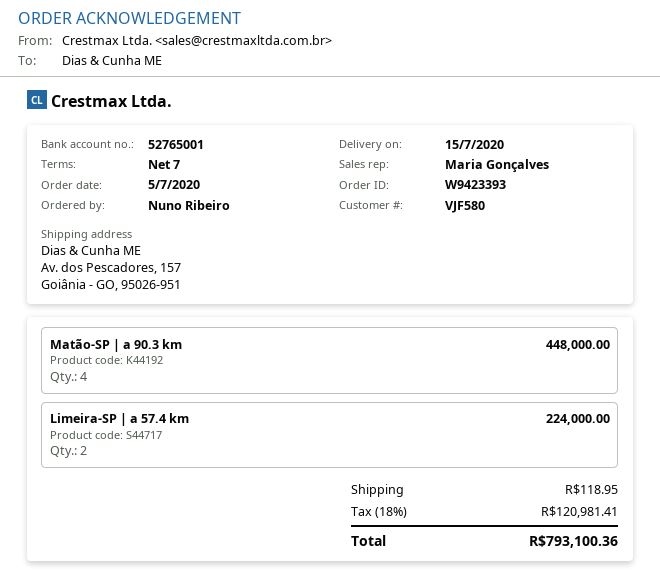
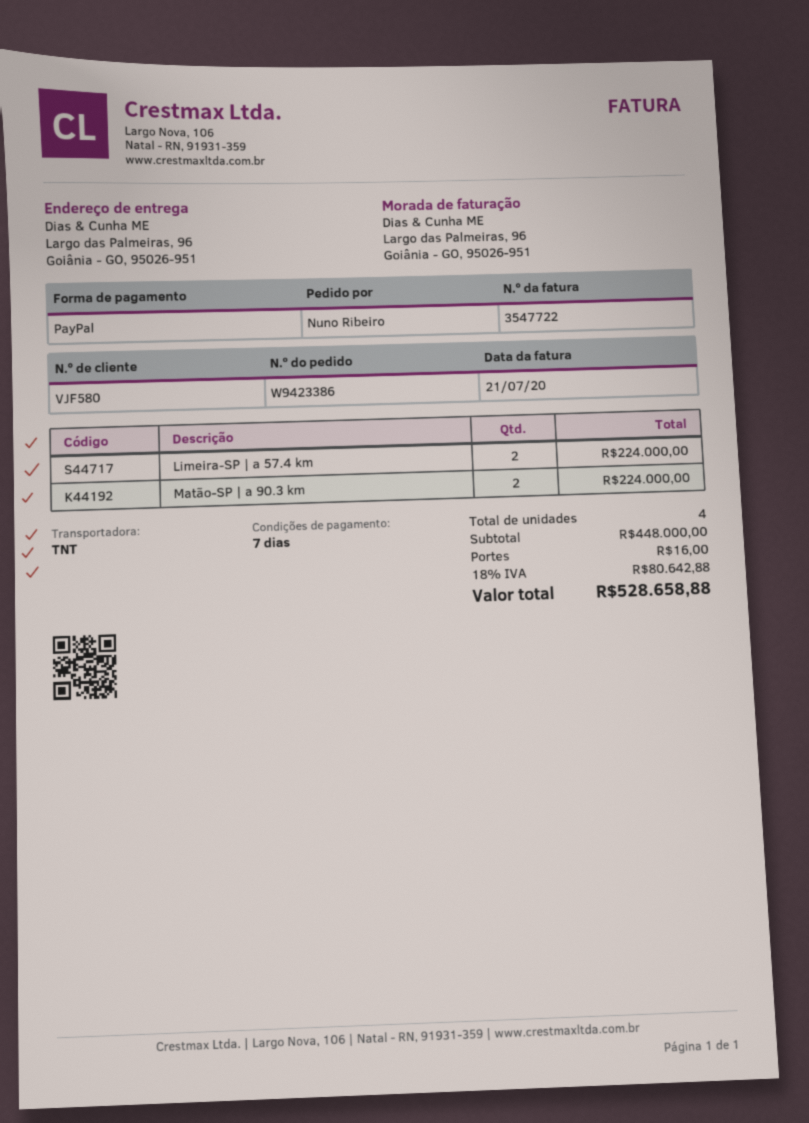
order number: W9423393 -> W9423386
ship to: Av. dos Pescadores, 157, Goiânia - GO, 95026-951 -> Largo das Palmeiras, 96, Goiânia - GO, 95026-951
Matão-SP | a 90.3 km: 4 for 448000.00 -> 2 for 224000.00
shipping: 118.95 -> 16.00
tax: 18% = 120981.41 -> 18% = 80642.88
total: 793100.36 -> 528658.88

